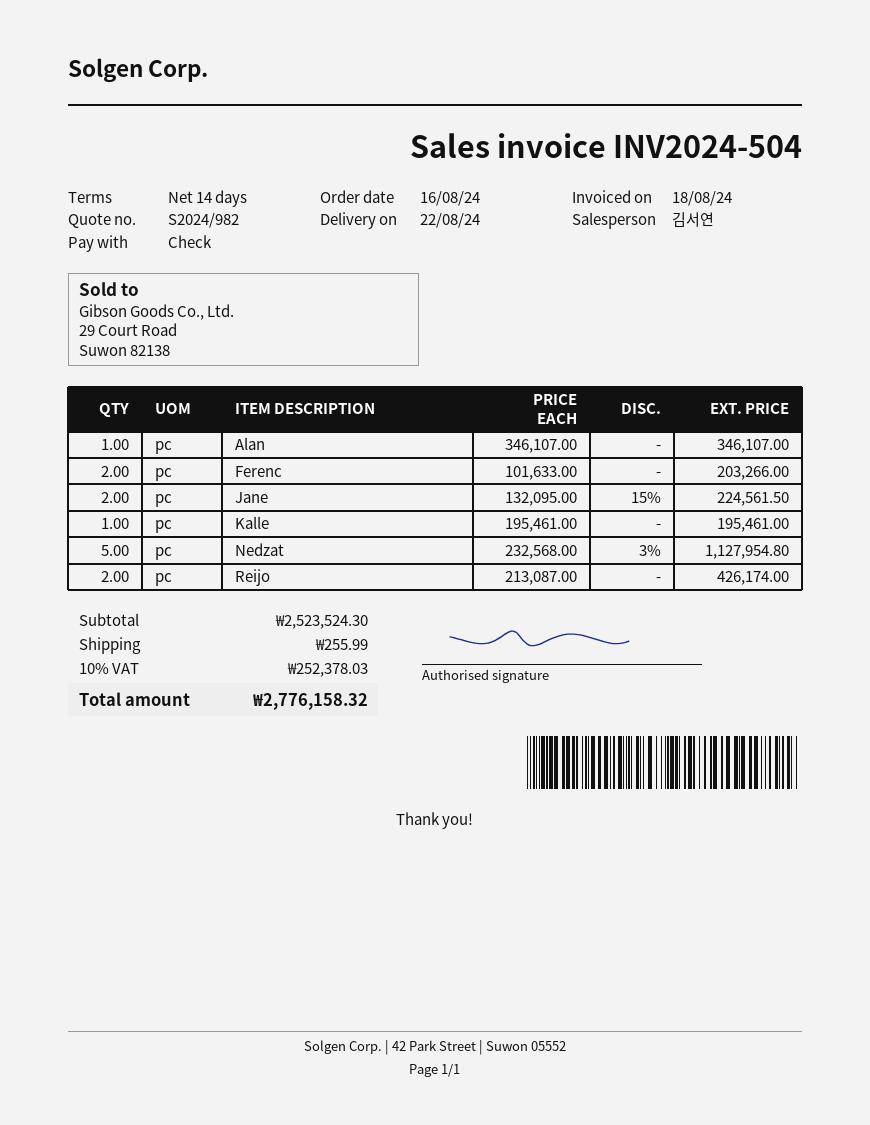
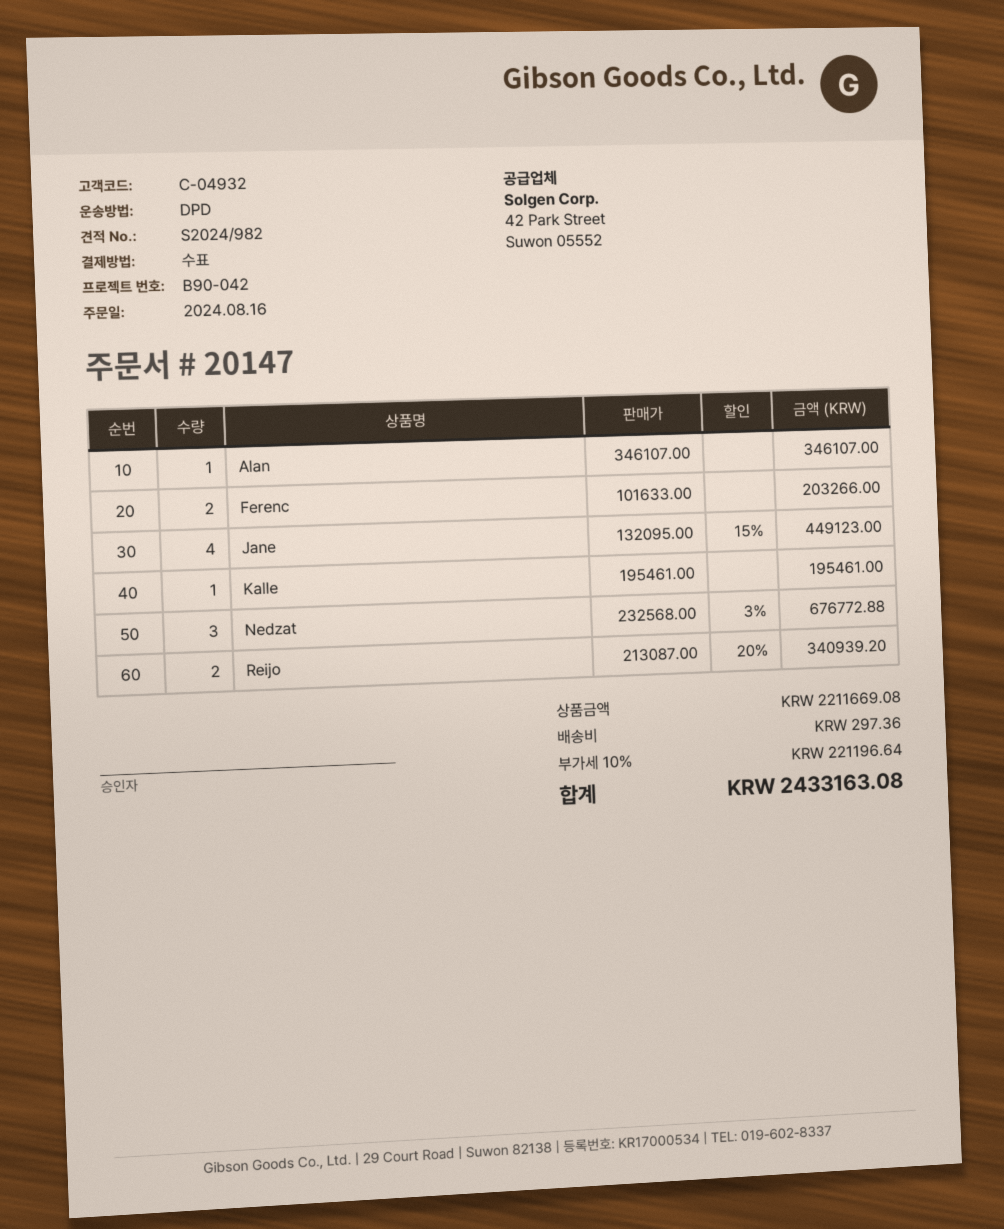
Jane: 2 x 132095.00 - 15% = 224561.50 -> 4 x 132095.00 - 15% = 449123.00
Nedzat: 5 x 232568.00 - 3% = 1127954.80 -> 3 x 232568.00 - 3% = 676772.88
Reijo: 2 x 213087.00 = 426174.00 -> 2 x 213087.00 - 20% = 340939.20
subtotal: 2523524.30 -> 2211669.08
shipping: 255.99 -> 297.36
tax: 10% = 252378.03 -> 10% = 221196.64
total: 2776158.32 -> 2433163.08

